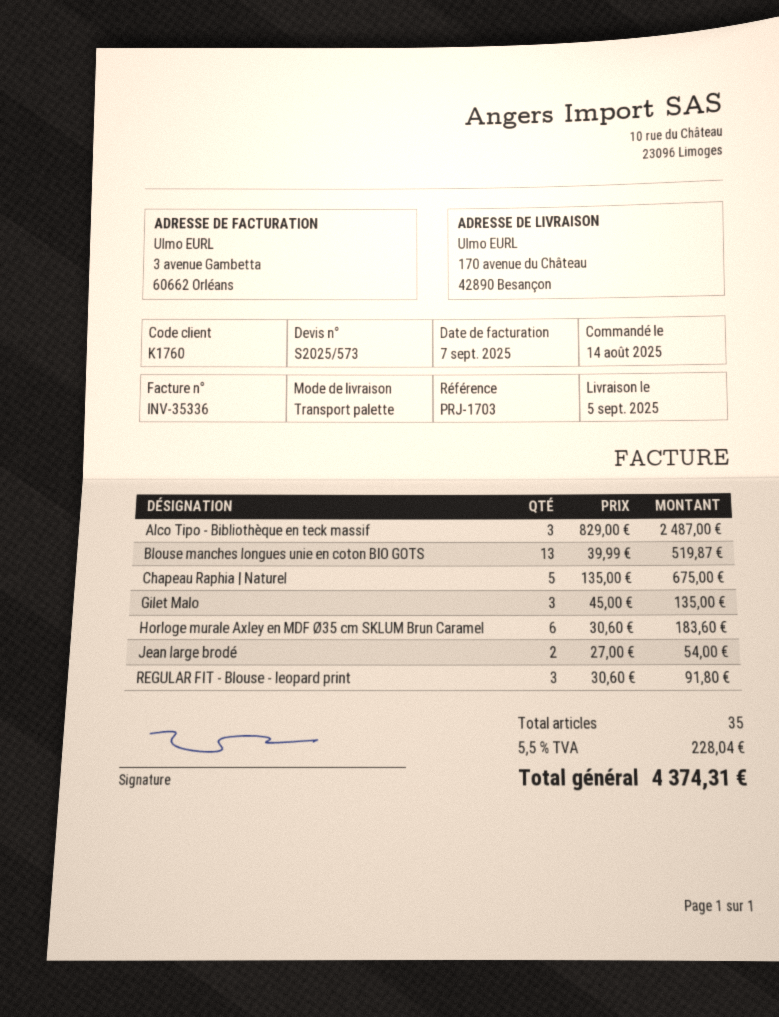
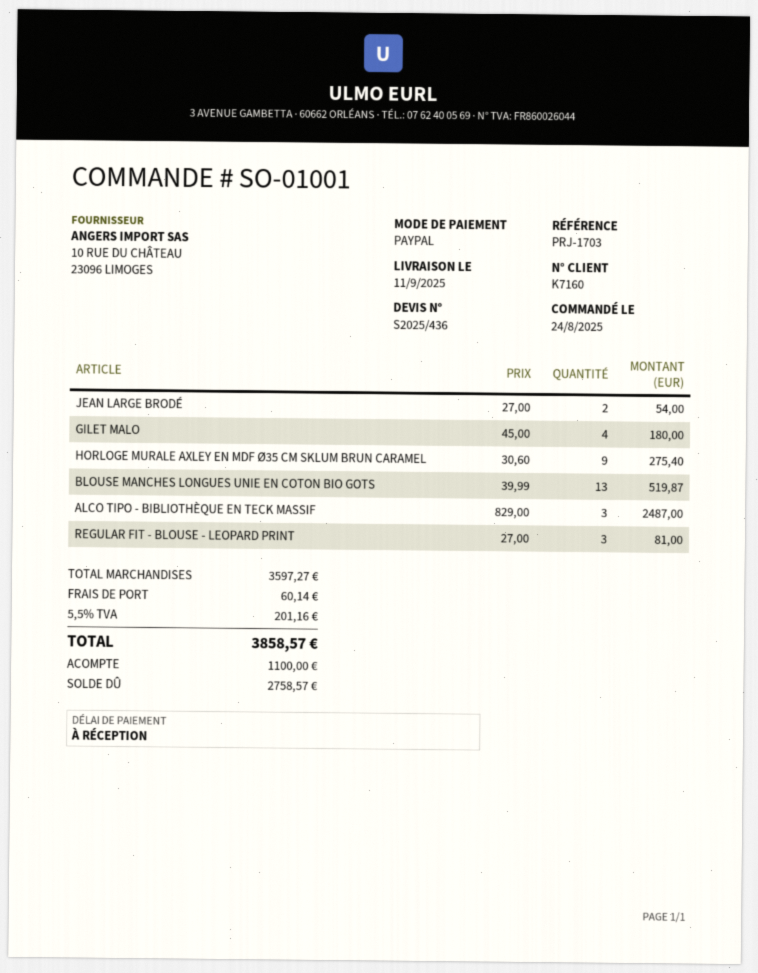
quote number: S2025/573 -> S2025/436
order date: 2025-08-14 -> 2025-08-24
delivery date: 2025-09-05 -> 2025-09-11
customer number: K1760 -> K7160
Chapeau Raphia | Naturel: 5 x 135.00 = 675.00 -> none
Gilet Malo: 3 x 45.00 = 135.00 -> 4 x 45.00 = 180.00
Horloge murale Axley en MDF Ø35 cm SKLUM Brun Caramel: 6 x 30.60 = 183.60 -> 9 x 30.60 = 275.40
REGULAR FIT - Blouse - leopard print: 3 x 30.60 = 91.80 -> 3 x 27.00 = 81.00
shipping: none -> 60.14
tax: 5.5% = 228.04 -> 5.5% = 201.16
total: 4374.31 -> 3858.57

